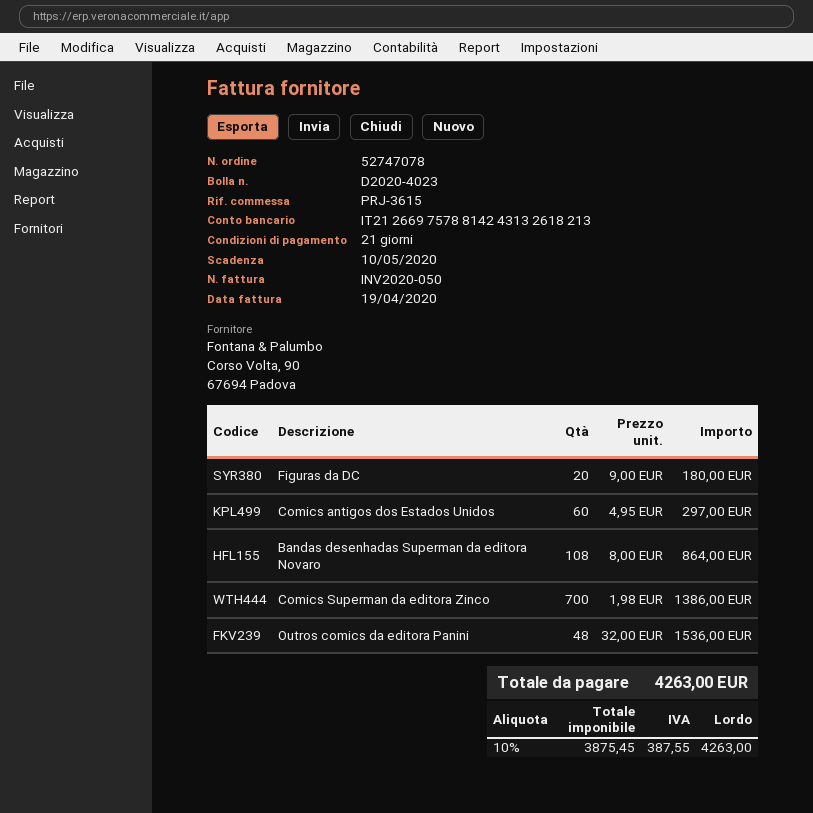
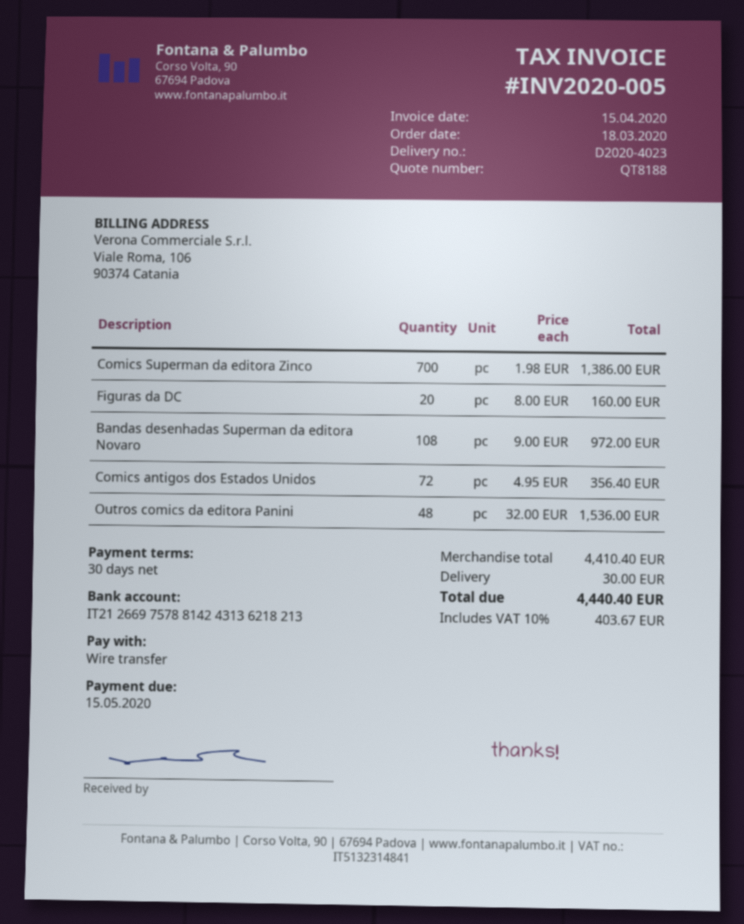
invoice number: INV2020-050 -> INV2020-005
invoice date: 2020-04-19 -> 2020-04-15
payment terms: 21 days -> 30 days
due date: 2020-05-10 -> 2020-05-15
bank account: IT2126697578814243132618213 -> IT2126697578814243136218213
Figuras da DC: 20 x 9.00 = 180.00 -> 20 x 8.00 = 160.00
Comics antigos dos Estados Unidos: 60 x 4.95 = 297.00 -> 72 x 4.95 = 356.40
Bandas desenhadas Superman da editora Novaro: 108 x 8.00 = 864.00 -> 108 x 9.00 = 972.00
shipping: none -> 30.00
tax: 10% = 387.55 -> 10% = 403.67
total: 4263.00 -> 4440.40

